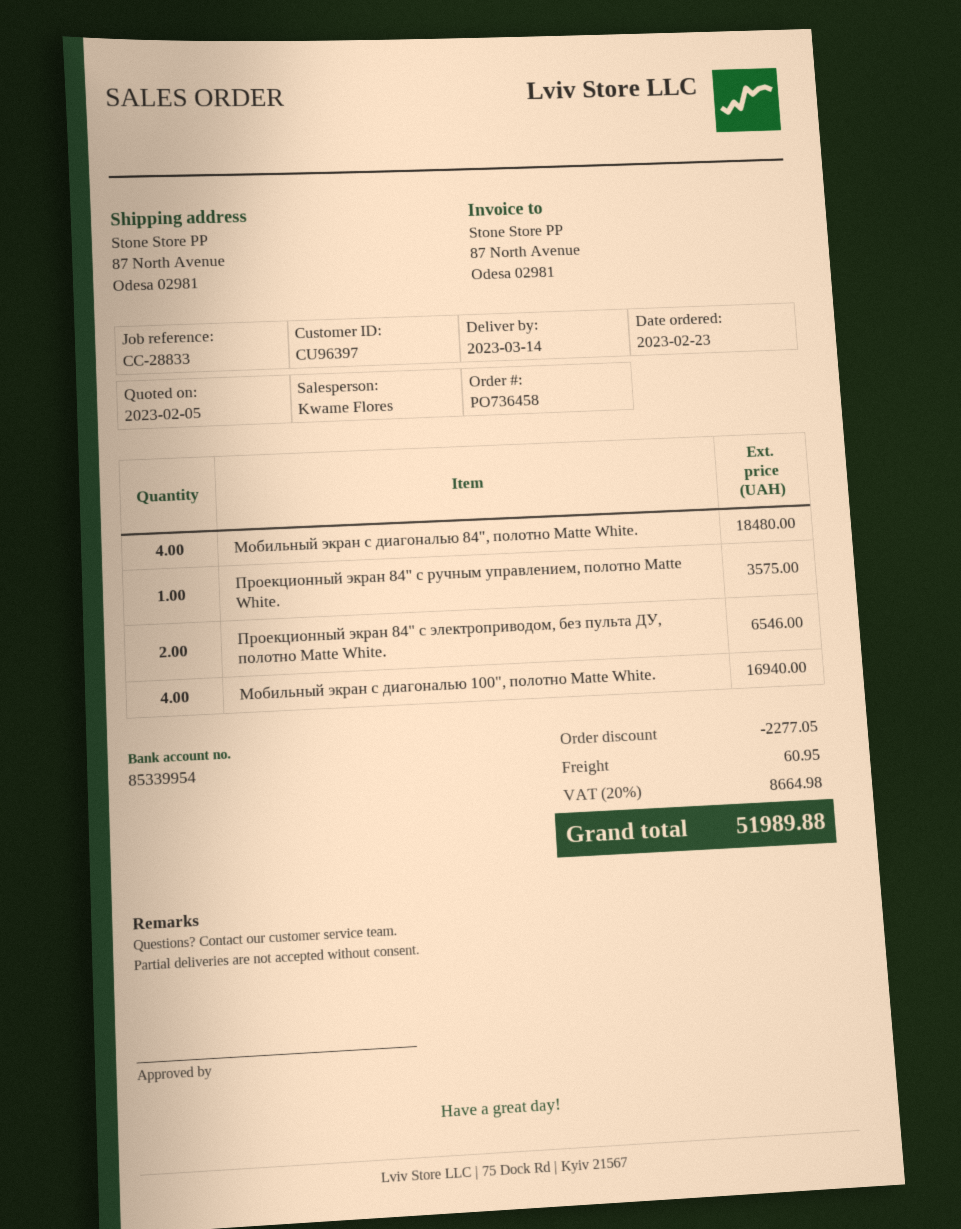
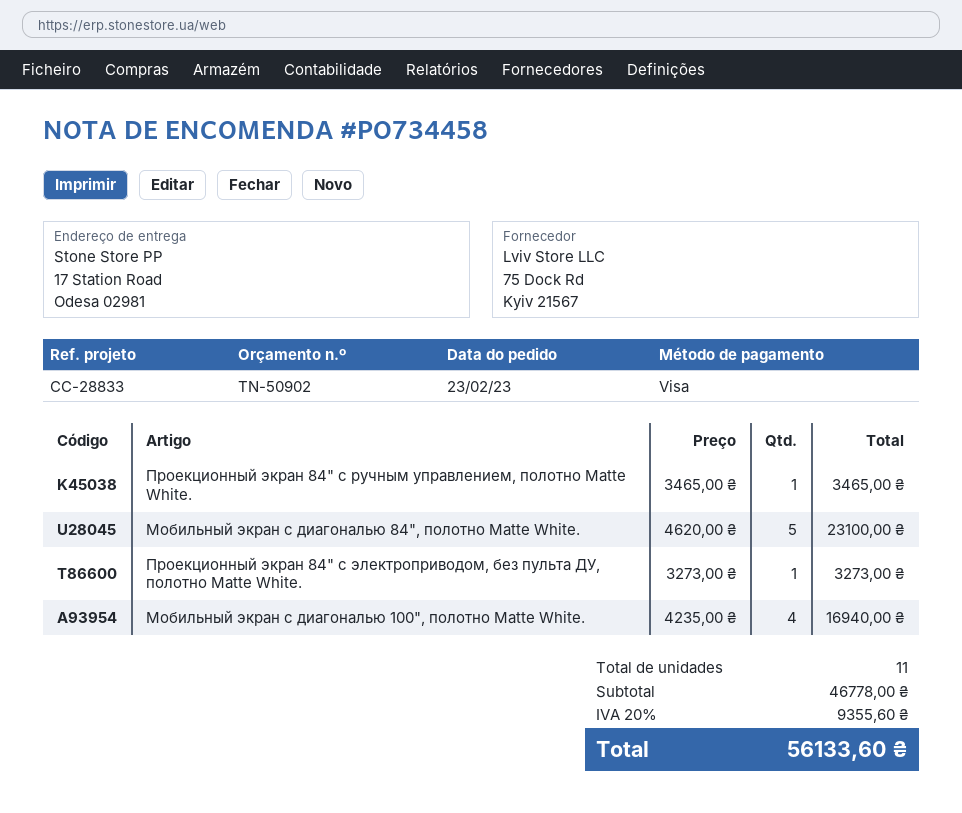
order number: PO736458 -> PO734458
ship to: 87 North Avenue, Odesa 02981 -> 17 Station Road, Odesa 02981
Мобильный экран с диагональю 84", полотно Matte White.: 4 for 18480.00 -> 5 for 23100.00
Проекционный экран 84" с ручным управлением, полотно Matte White.: 1 for 3575.00 -> 1 for 3465.00
Проекционный экран 84" с электроприводом, без пульта ДУ, полотно Matte White.: 2 for 6546.00 -> 1 for 3273.00
discount: 2277.05 -> none
shipping: 60.95 -> none
tax: 20% = 8664.98 -> 20% = 9355.60
total: 51989.88 -> 56133.60

